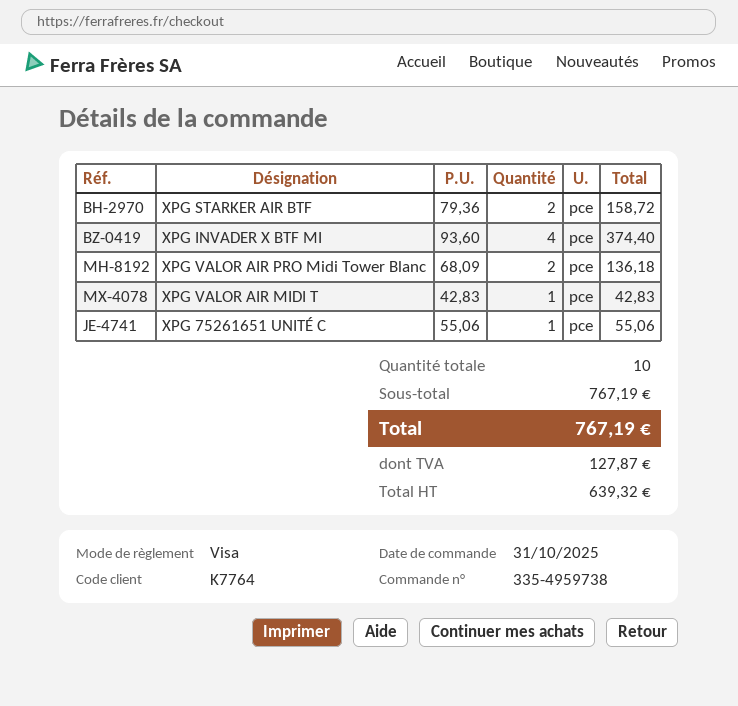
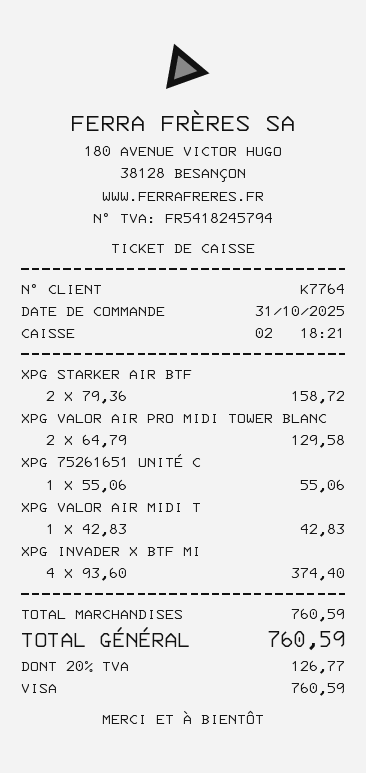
XPG VALOR AIR PRO Midi Tower Blanc: 2 x 68.09 = 136.18 -> 2 x 64.79 = 129.58
subtotal: 767.19 -> 760.59
tax: 127.87 -> 126.77
total: 767.19 -> 760.59

